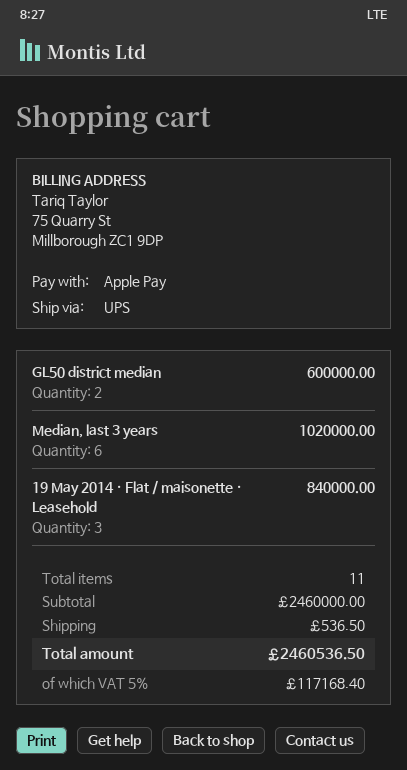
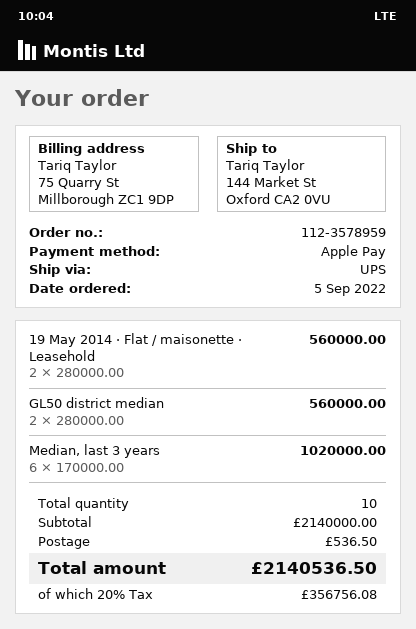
GL50 district median: 2 for 600000.00 -> 2 for 560000.00
19 May 2014 · Flat / maisonette · Leasehold: 3 for 840000.00 -> 2 for 560000.00
total quantity: 11 -> 10
subtotal: 2460000.00 -> 2140000.00
tax: 5% = 117168.40 -> 20% = 356756.08
total: 2460536.50 -> 2140536.50

